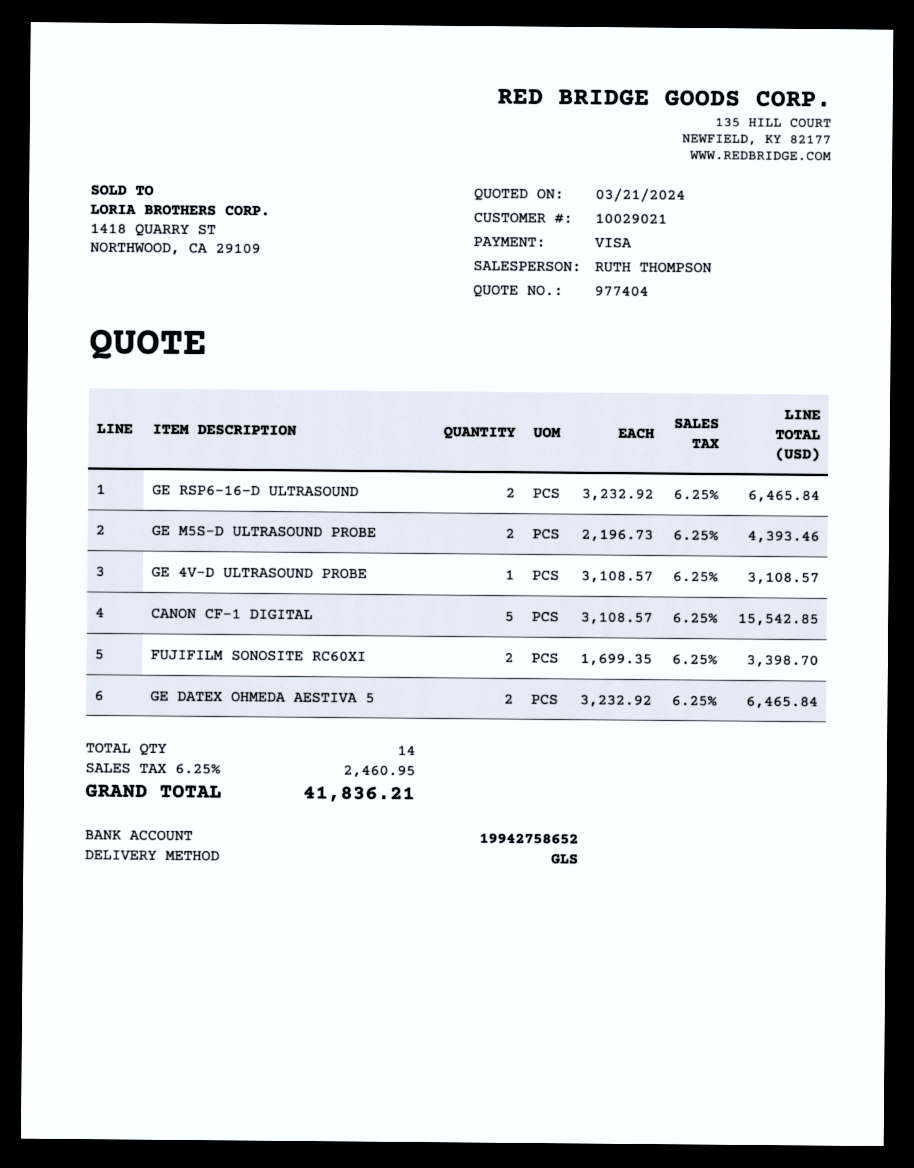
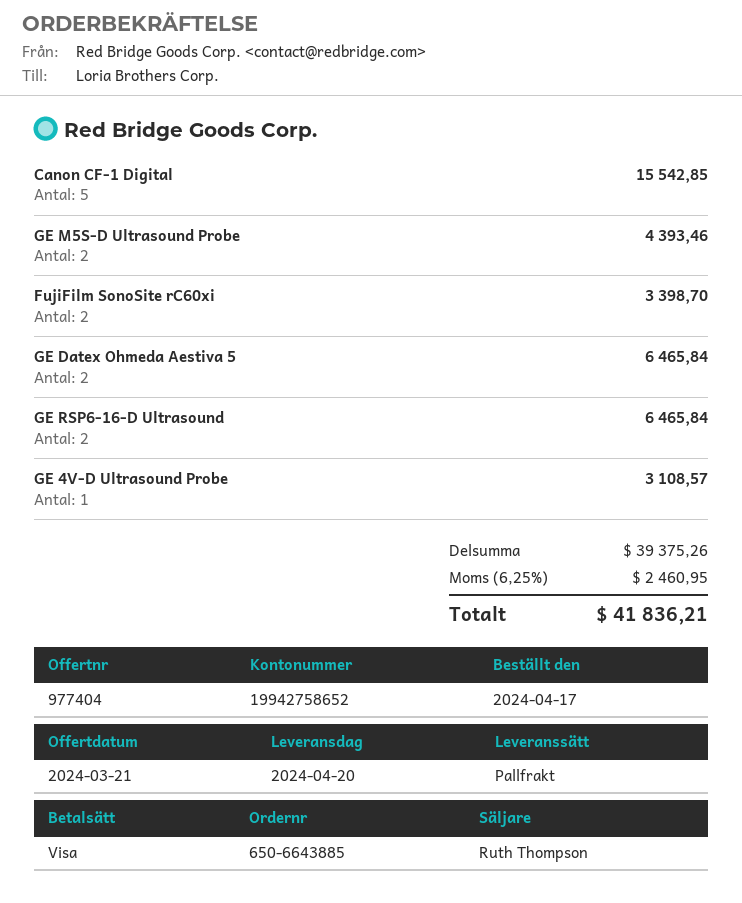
shipping method: GLS -> pallet freight

